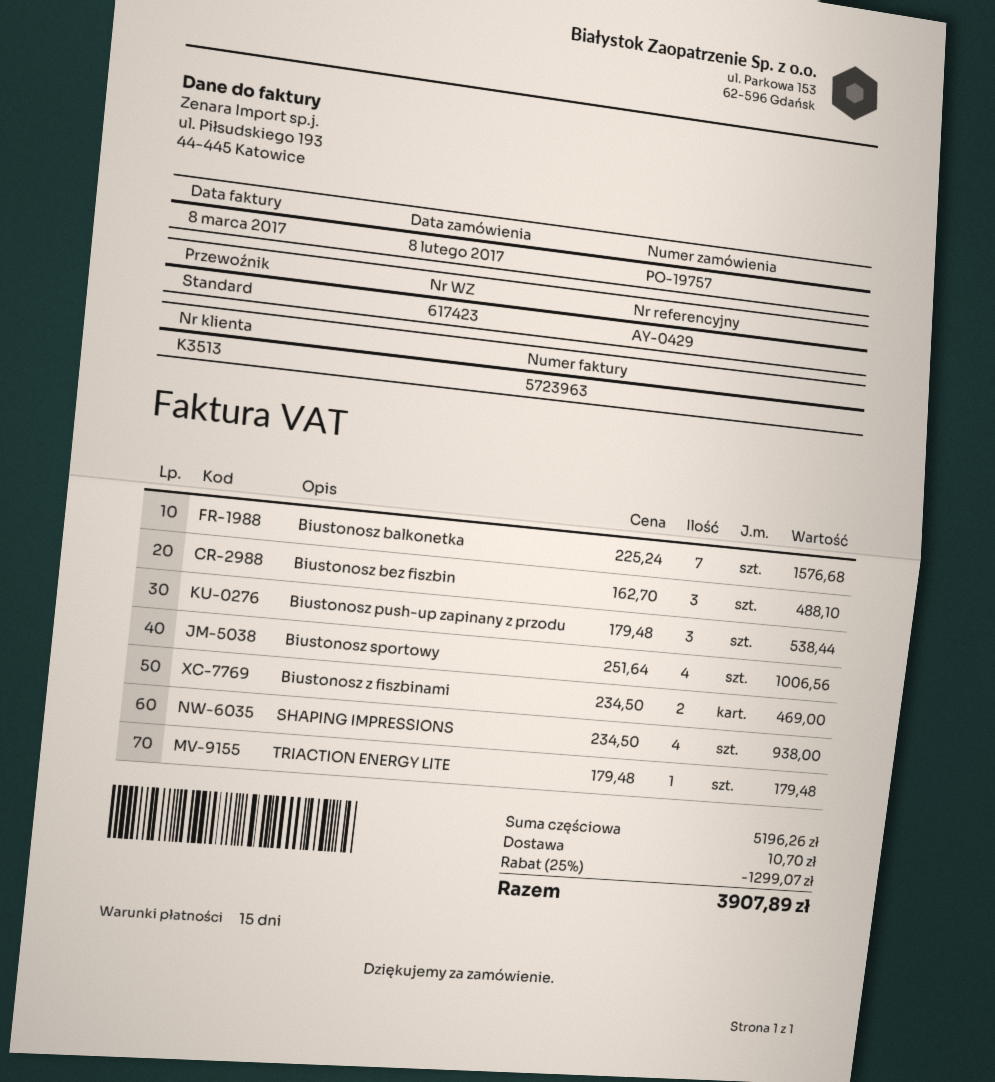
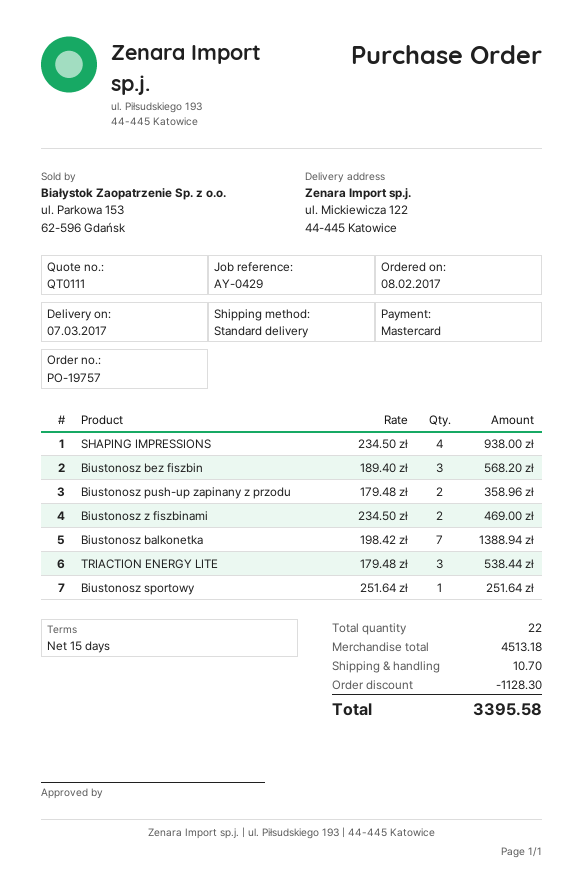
Biustonosz balkonetka: 7 x 225.24 = 1576.68 -> 7 x 198.42 = 1388.94
Biustonosz bez fiszbin: 3 x 162.70 = 488.10 -> 3 x 189.40 = 568.20
Biustonosz push-up zapinany z przodu: 3 x 179.48 = 538.44 -> 2 x 179.48 = 358.96
Biustonosz sportowy: 4 x 251.64 = 1006.56 -> 1 x 251.64 = 251.64
TRIACTION ENERGY LITE: 1 x 179.48 = 179.48 -> 3 x 179.48 = 538.44
subtotal: 5196.26 -> 4513.18
discount: 1299.07 -> 1128.30
total: 3907.89 -> 3395.58

